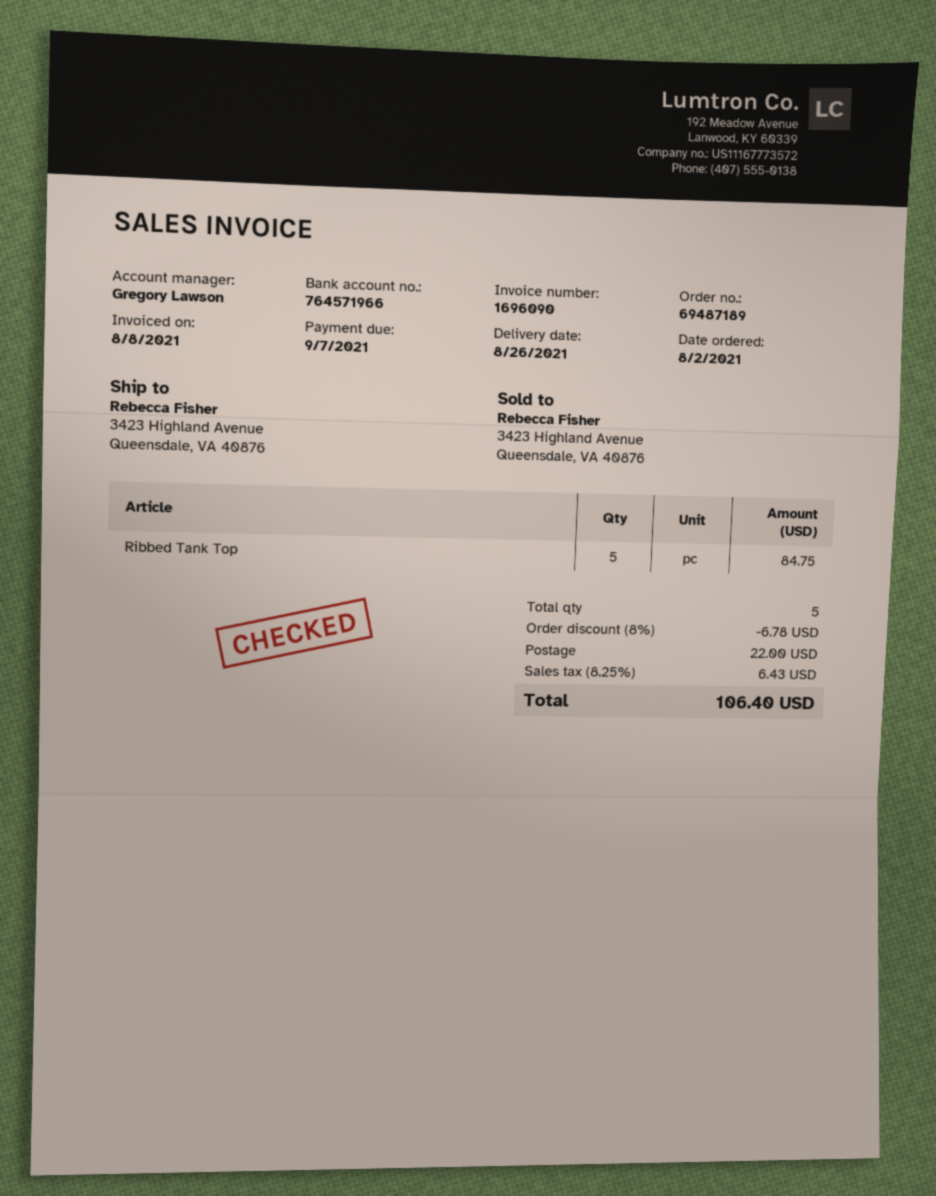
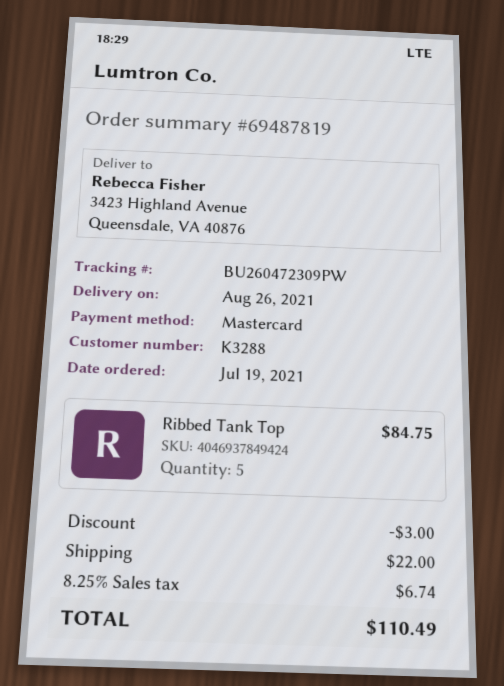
order number: 69487189 -> 69487819
order date: 2021-08-02 -> 2021-07-19
discount: 6.78 -> 3.00
tax: 8.25% = 6.43 -> 8.25% = 6.74
total: 106.40 -> 110.49

